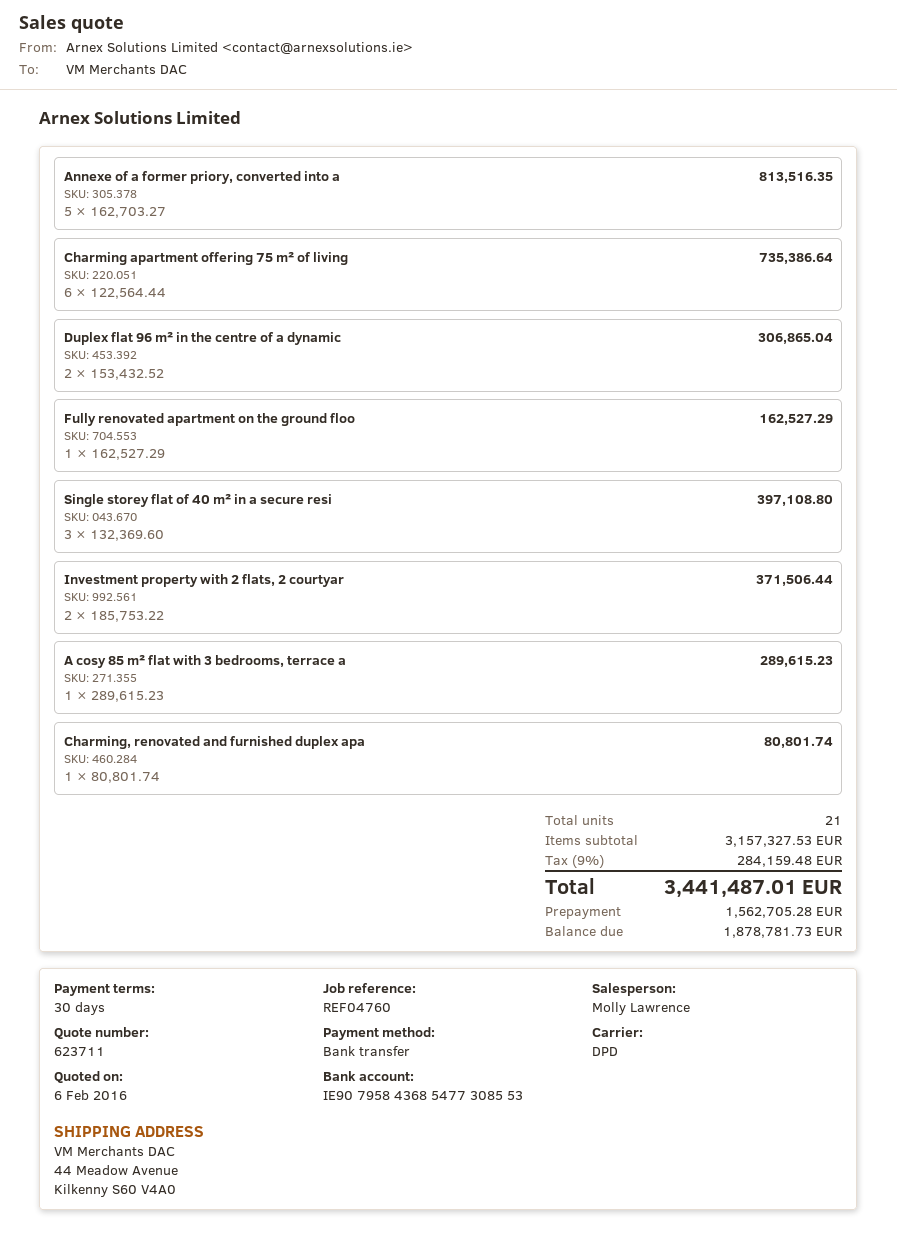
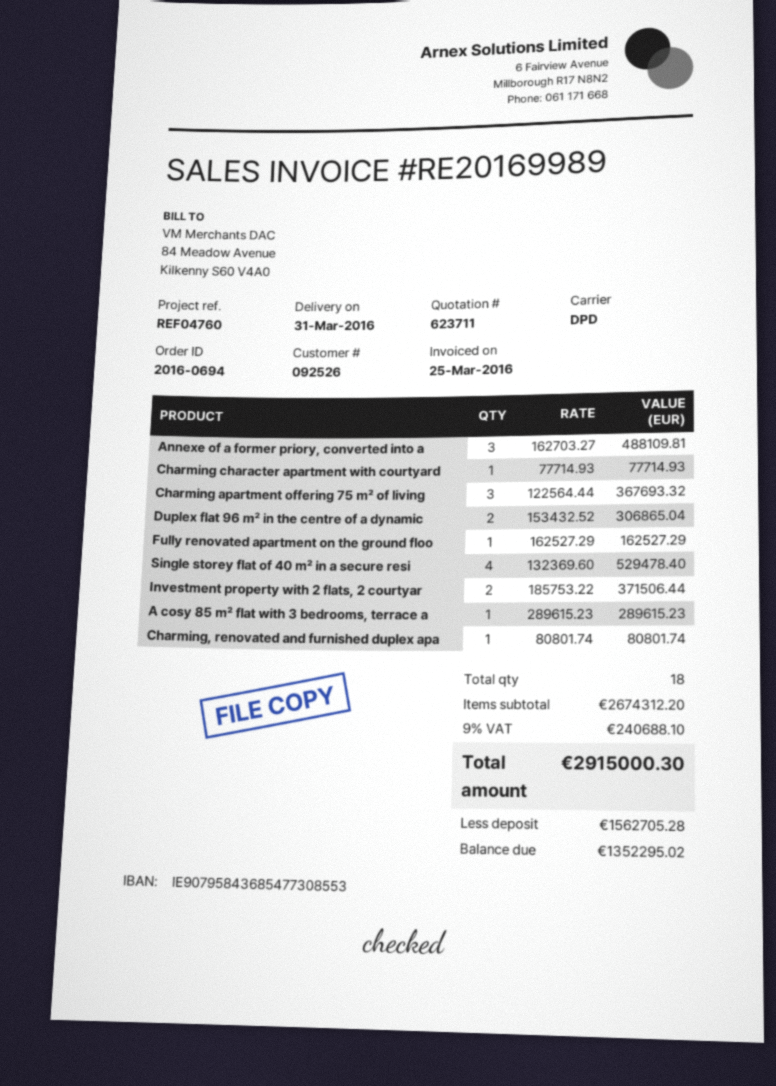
Annexe of a former priory, converted into a: 5 x 162703.27 = 813516.35 -> 3 x 162703.27 = 488109.81
Charming apartment offering 75 m² of living: 6 x 122564.44 = 735386.64 -> 3 x 122564.44 = 367693.32
Single storey flat of 40 m² in a secure resi: 3 x 132369.60 = 397108.80 -> 4 x 132369.60 = 529478.40
Charming character apartment with courtyard: none -> 1 x 77714.93 = 77714.93
total quantity: 21 -> 18
subtotal: 3157327.53 -> 2674312.20
tax: 9% = 284159.48 -> 9% = 240688.10
total: 3441487.01 -> 2915000.30
balance: 1878781.73 -> 1352295.02

